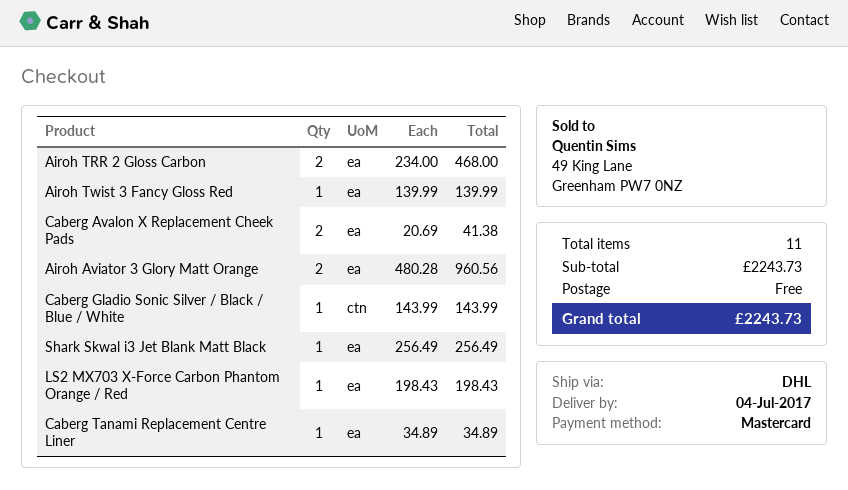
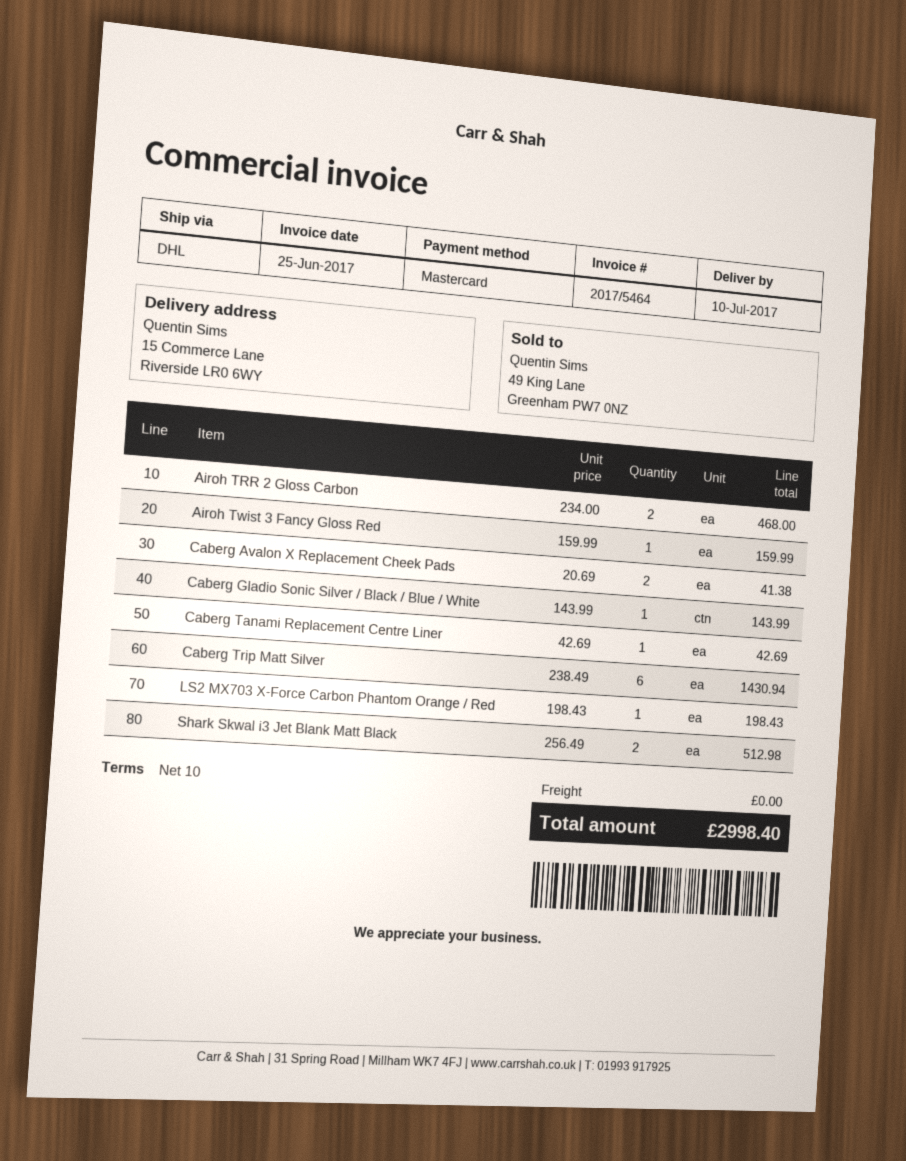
delivery date: 2017-07-04 -> 2017-07-10
Airoh Twist 3 Fancy Gloss Red: 1 x 139.99 = 139.99 -> 1 x 159.99 = 159.99
Airoh Aviator 3 Glory Matt Orange: 2 x 480.28 = 960.56 -> none
Shark Skwal i3 Jet Blank Matt Black: 1 x 256.49 = 256.49 -> 2 x 256.49 = 512.98
Caberg Tanami Replacement Centre Liner: 1 x 34.89 = 34.89 -> 1 x 42.69 = 42.69
Caberg Trip Matt Silver: none -> 6 x 238.49 = 1430.94
total: 2243.73 -> 2998.40

